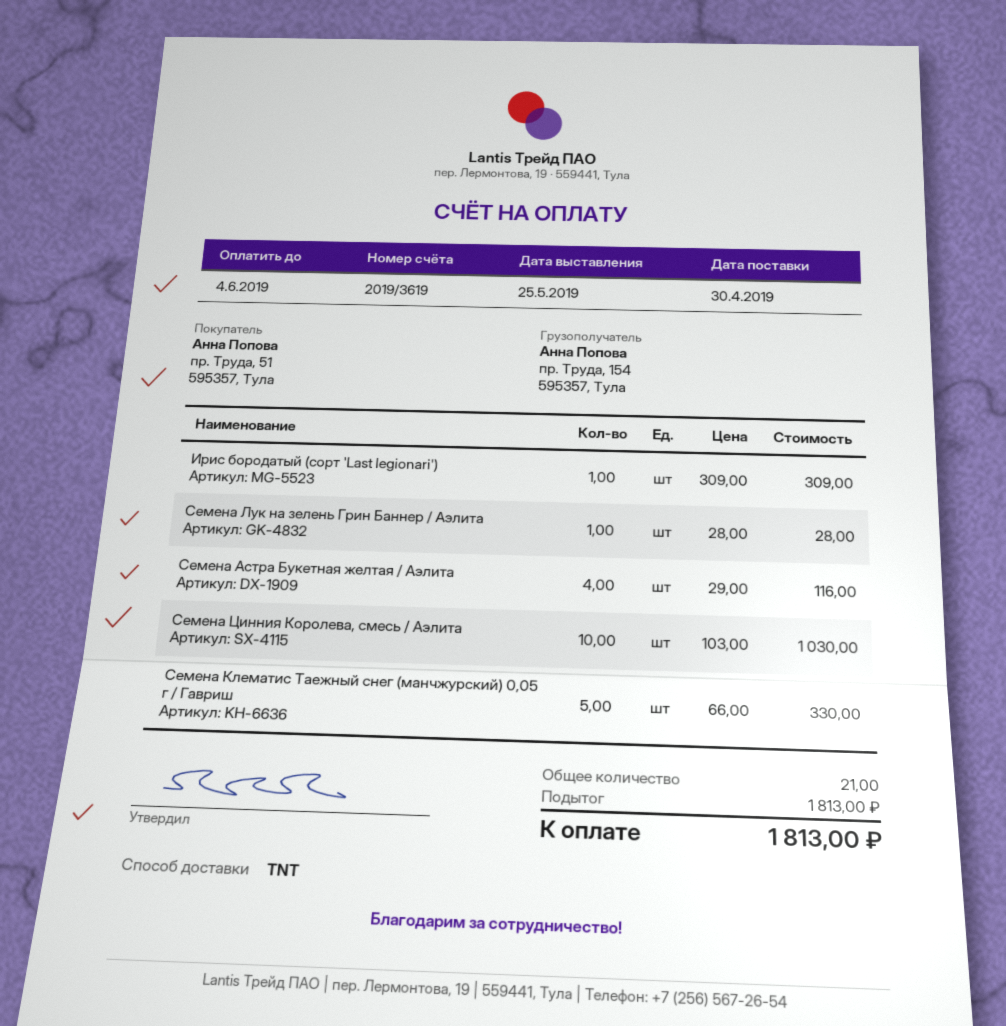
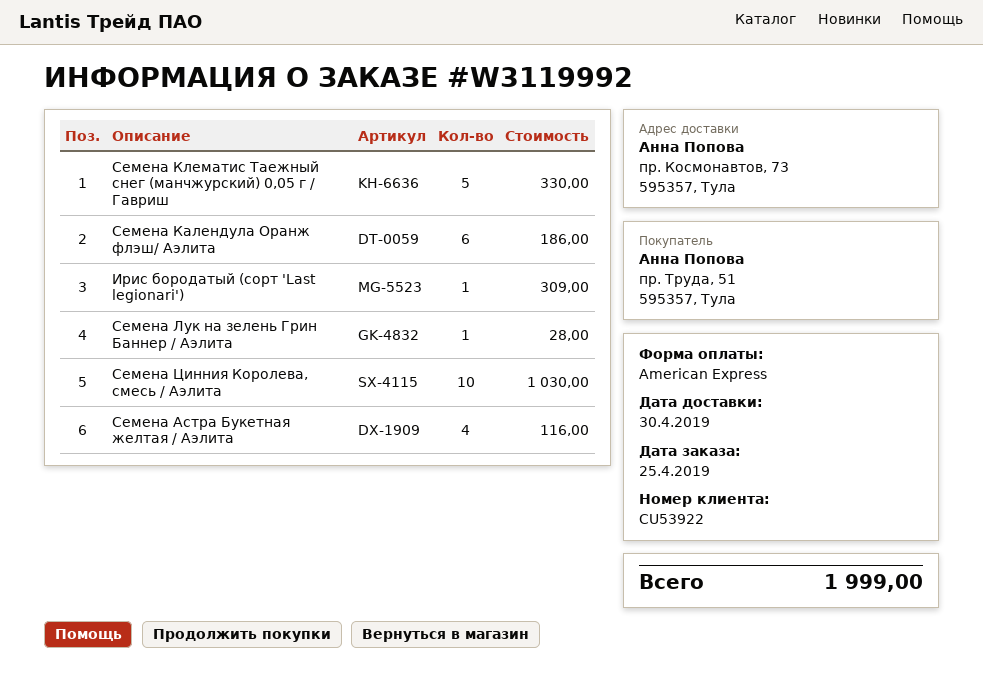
ship to: пр. Труда, 154, 595357, Тула -> пр. Космонавтов, 73, 595357, Тула
Семена Календула Оранж флэш/ Аэлита: none -> 6 for 186.00
total: 1813.00 -> 1999.00

